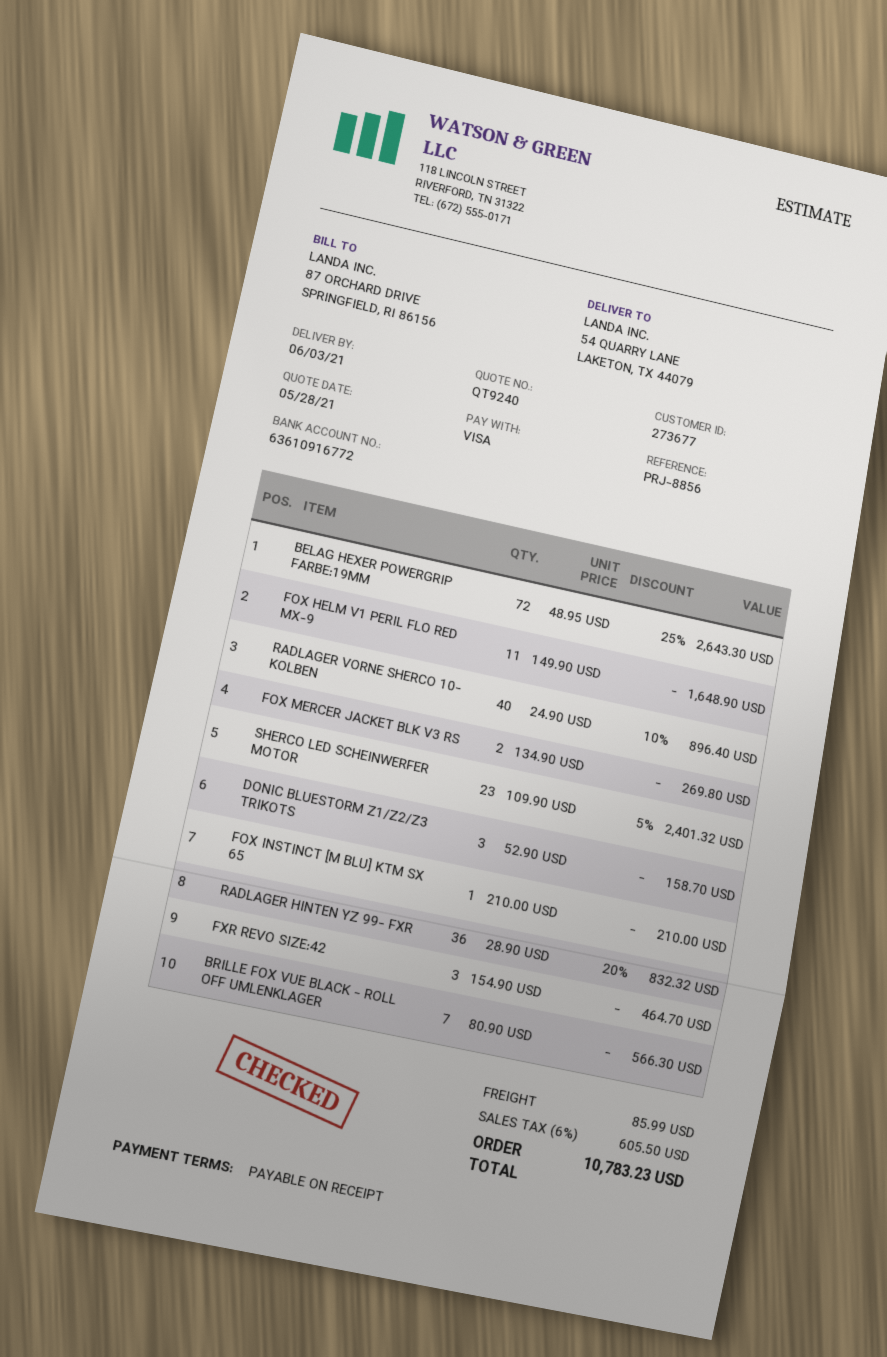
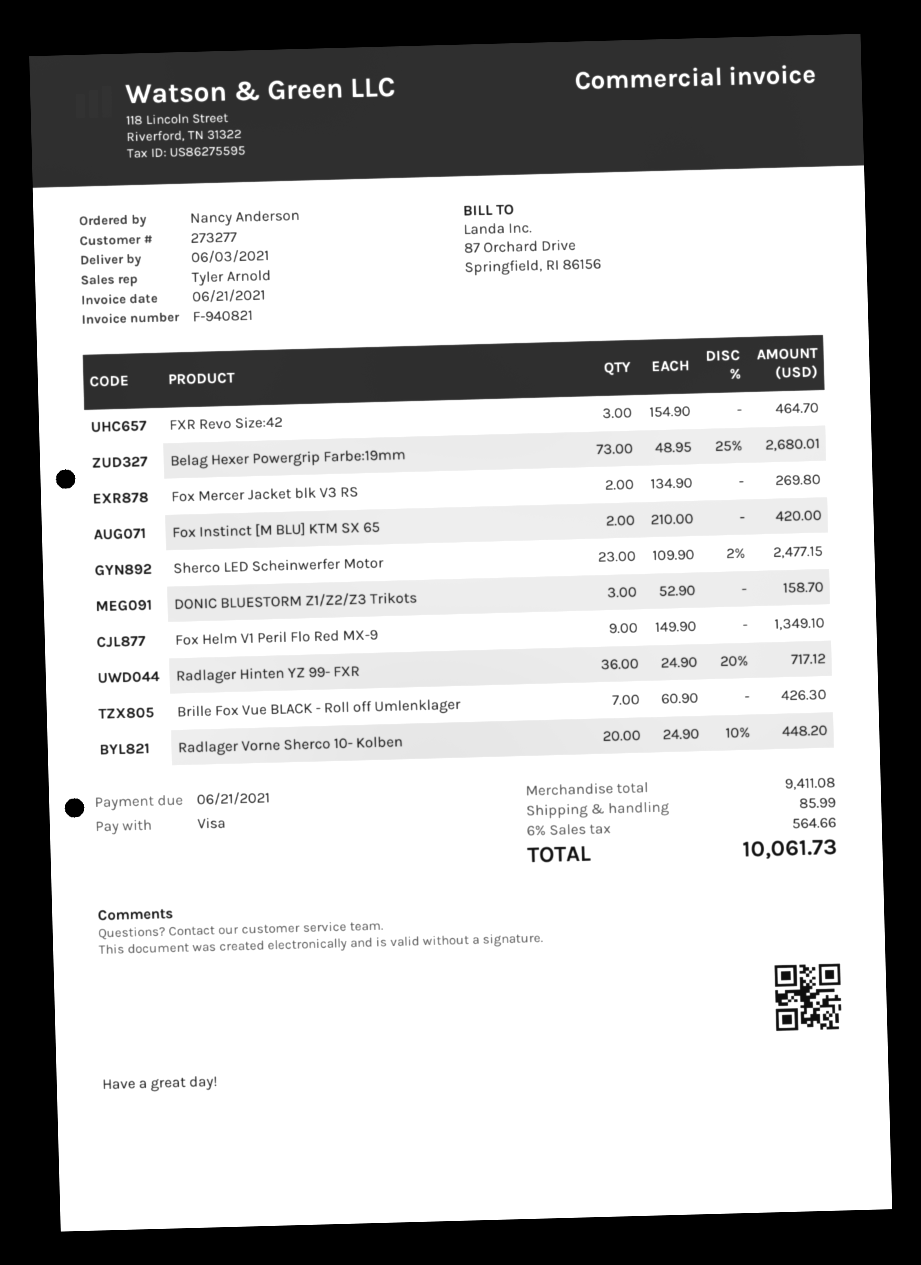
customer number: 273677 -> 273277
BELAG HEXER POWERGRIP FARBE:19MM: 72 x 48.95 - 25% = 2643.30 -> 73 x 48.95 - 25% = 2680.01
FOX HELM V1 PERIL FLO RED MX-9: 11 x 149.90 = 1648.90 -> 9 x 149.90 = 1349.10
RADLAGER VORNE SHERCO 10- KOLBEN: 40 x 24.90 - 10% = 896.40 -> 20 x 24.90 - 10% = 448.20
SHERCO LED SCHEINWERFER MOTOR: 23 x 109.90 - 5% = 2401.32 -> 23 x 109.90 - 2% = 2477.15
FOX INSTINCT [M BLU] KTM SX 65: 1 x 210.00 = 210.00 -> 2 x 210.00 = 420.00
RADLAGER HINTEN YZ 99- FXR: 36 x 28.90 - 20% = 832.32 -> 36 x 24.90 - 20% = 717.12
BRILLE FOX VUE BLACK - ROLL OFF UMLENKLAGER: 7 x 80.90 = 566.30 -> 7 x 60.90 = 426.30
tax: 6% = 605.50 -> 6% = 564.66
total: 10783.23 -> 10061.73

